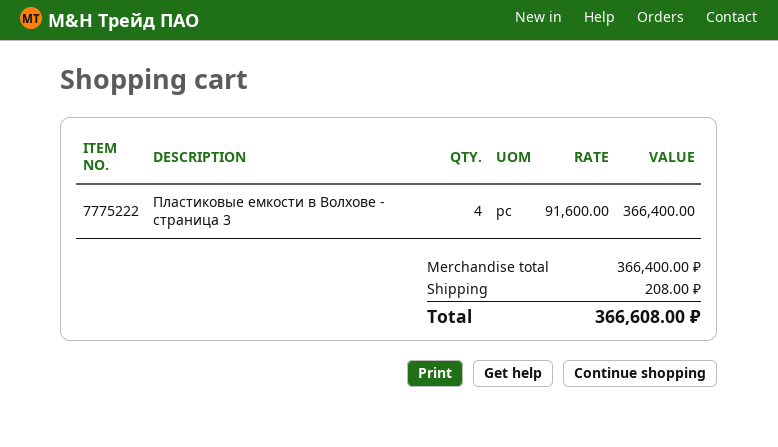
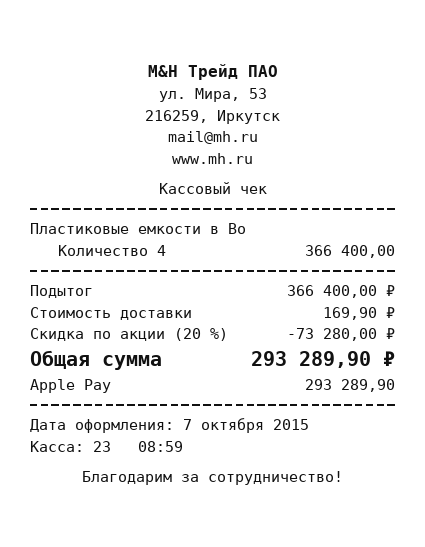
discount: none -> 20% = 73280.00
shipping: 208.00 -> 169.90
total: 366608.00 -> 293289.90

